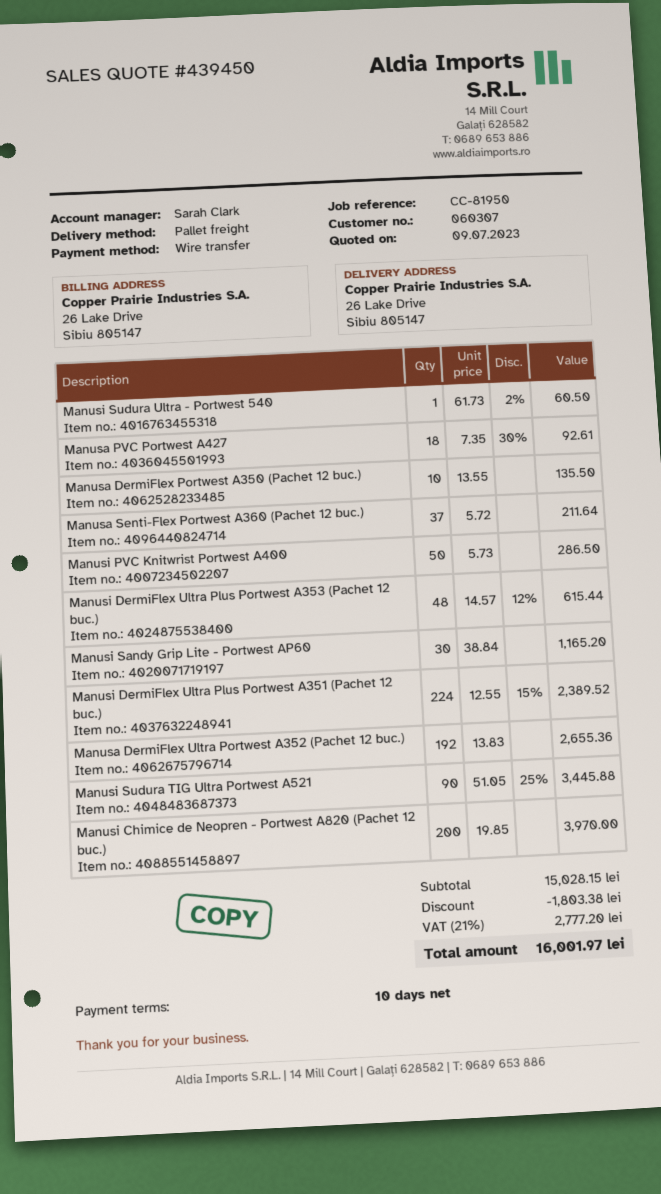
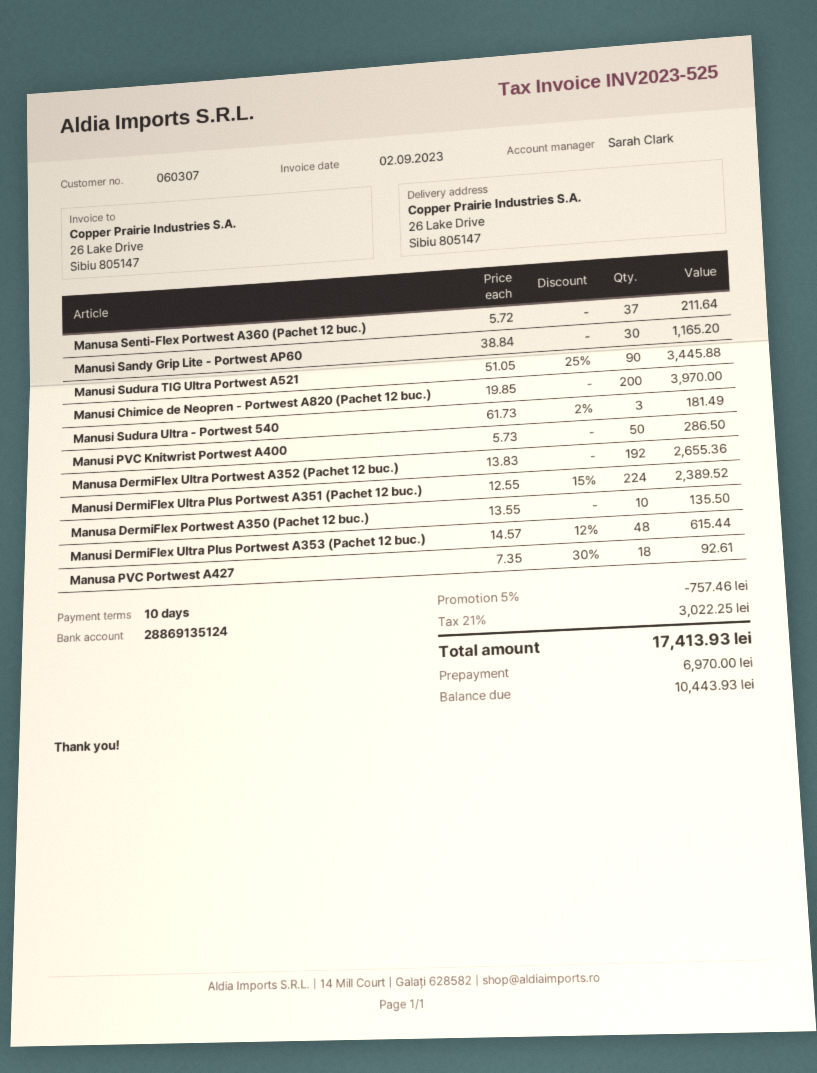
Manusi Sudura Ultra - Portwest 540: 1 x 61.73 - 2% = 60.50 -> 3 x 61.73 - 2% = 181.49
discount: 1803.38 -> 757.46
tax: 21% = 2777.20 -> 21% = 3022.25
total: 16001.97 -> 17413.93

